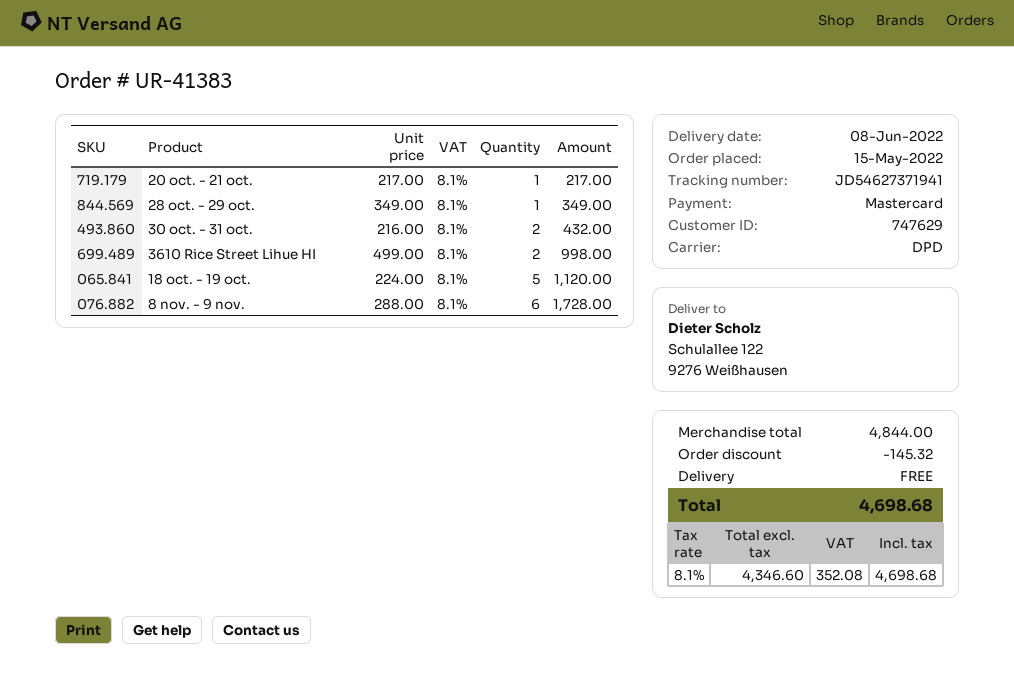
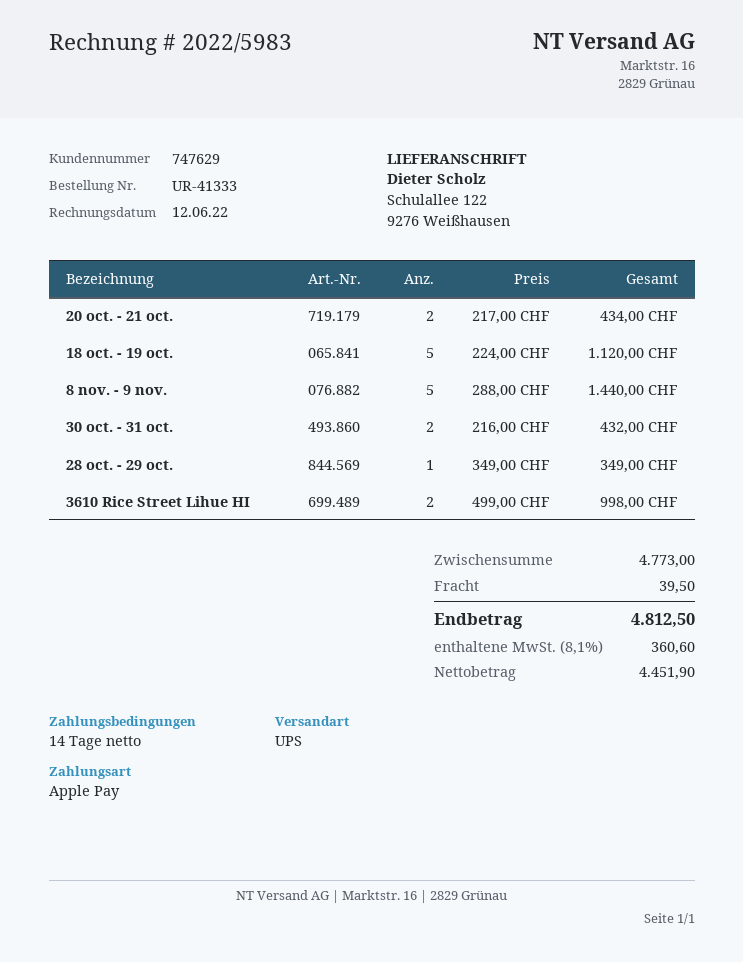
order number: UR-41383 -> UR-41333
payment method: Mastercard -> Apple Pay
shipping method: DPD -> UPS
20 oct. - 21 oct.: 1 x 217.00 = 217.00 -> 2 x 217.00 = 434.00
8 nov. - 9 nov.: 6 x 288.00 = 1728.00 -> 5 x 288.00 = 1440.00
subtotal: 4844.00 -> 4773.00
discount: 145.32 -> none
shipping: 0.00 -> 39.50
net: 4346.60 -> 4451.90
tax: 8.1% = 352.08 -> 8.1% = 360.60
total: 4698.68 -> 4812.50

